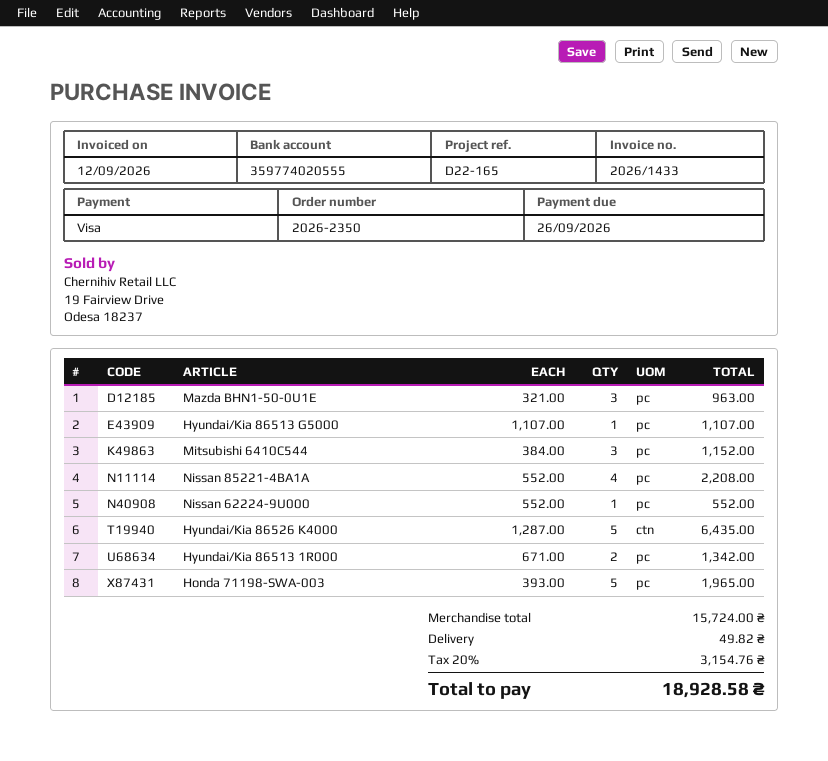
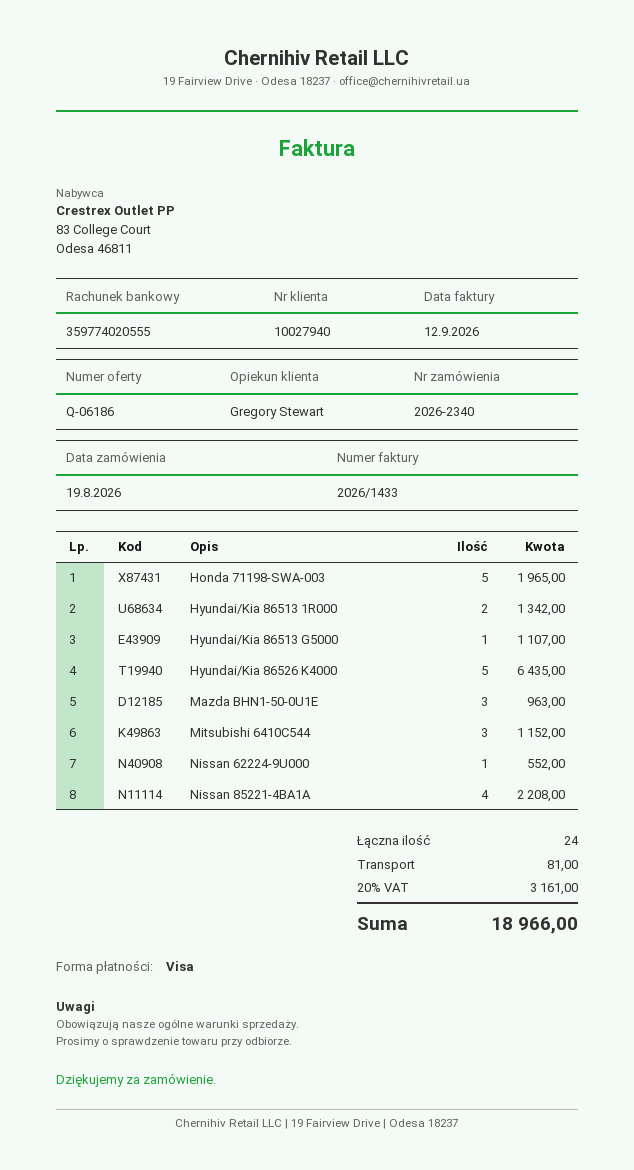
order number: 2026-2350 -> 2026-2340
shipping: 49.82 -> 81.00
tax: 20% = 3154.76 -> 20% = 3161.00
total: 18928.58 -> 18966.00

